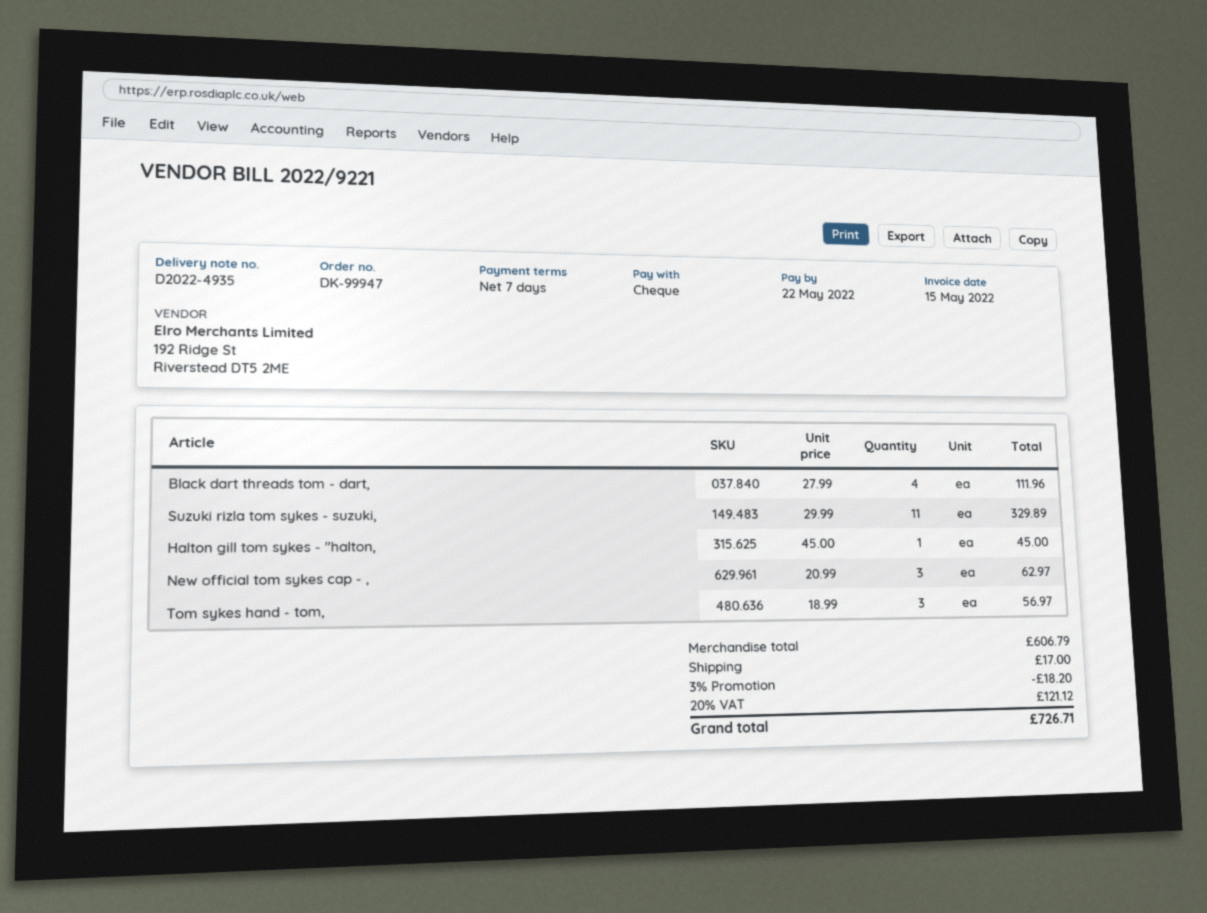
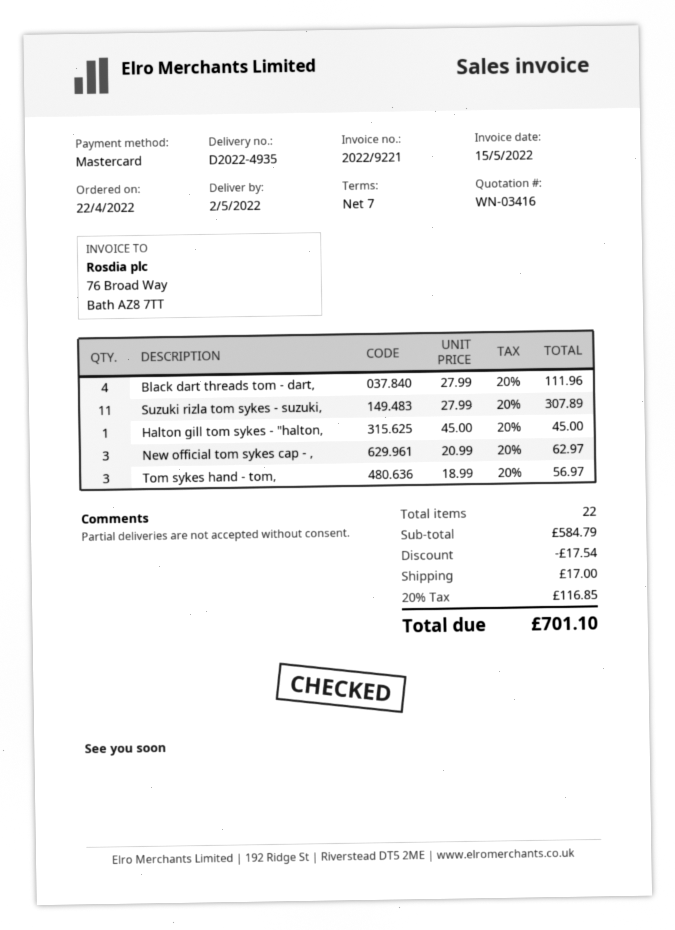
payment method: cheque -> Mastercard
Suzuki rizla tom sykes - suzuki,: 11 x 29.99 = 329.89 -> 11 x 27.99 = 307.89
subtotal: 606.79 -> 584.79
discount: 18.20 -> 17.54
tax: 20% = 121.12 -> 20% = 116.85
total: 726.71 -> 701.10

